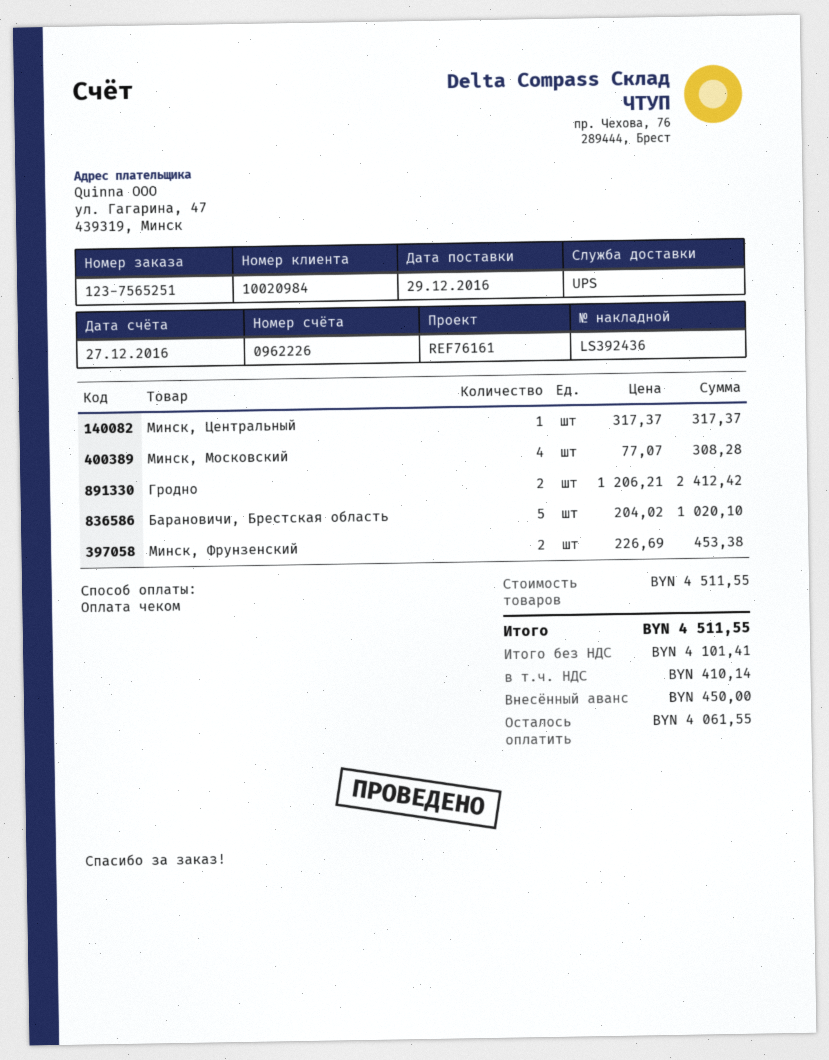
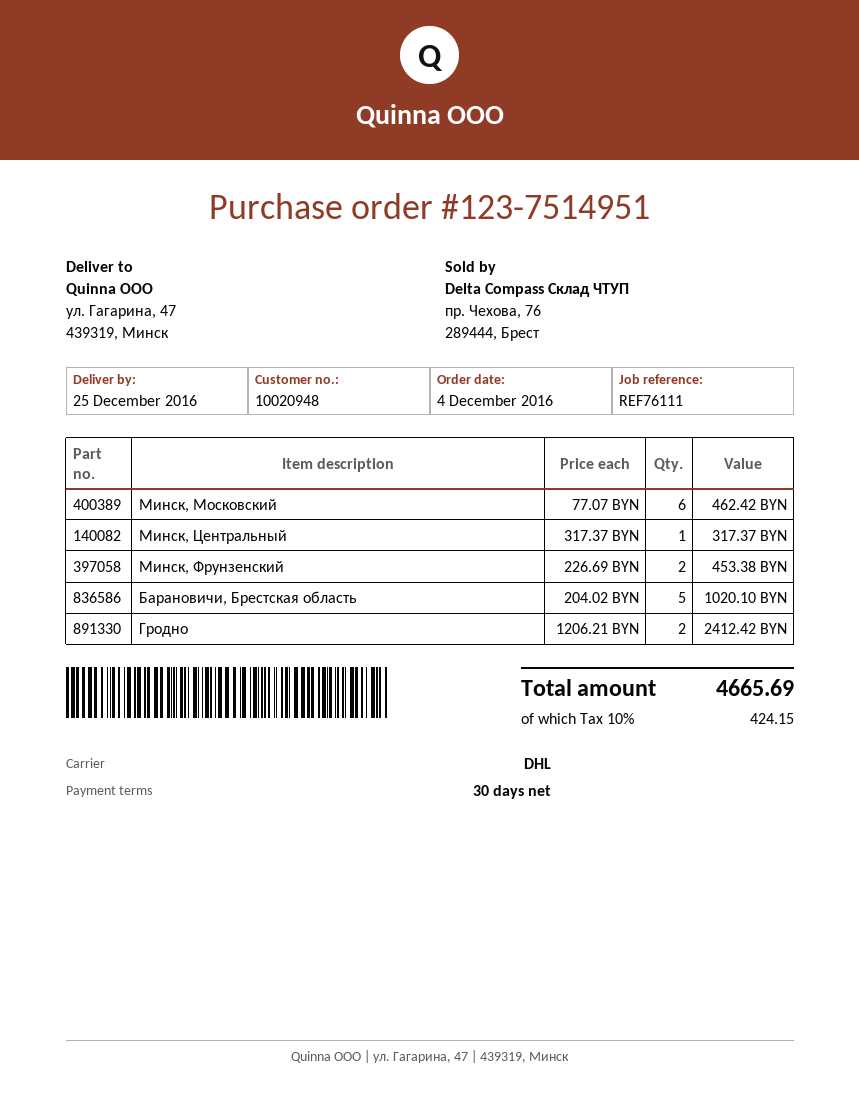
order number: 123-7565251 -> 123-7514951
delivery date: 2016-12-29 -> 2016-12-25
customer number: 10020984 -> 10020948
reference: REF76161 -> REF76111
shipping method: UPS -> DHL
Минск, Московский: 4 x 77.07 = 308.28 -> 6 x 77.07 = 462.42
tax: 410.14 -> 424.15
total: 4511.55 -> 4665.69

